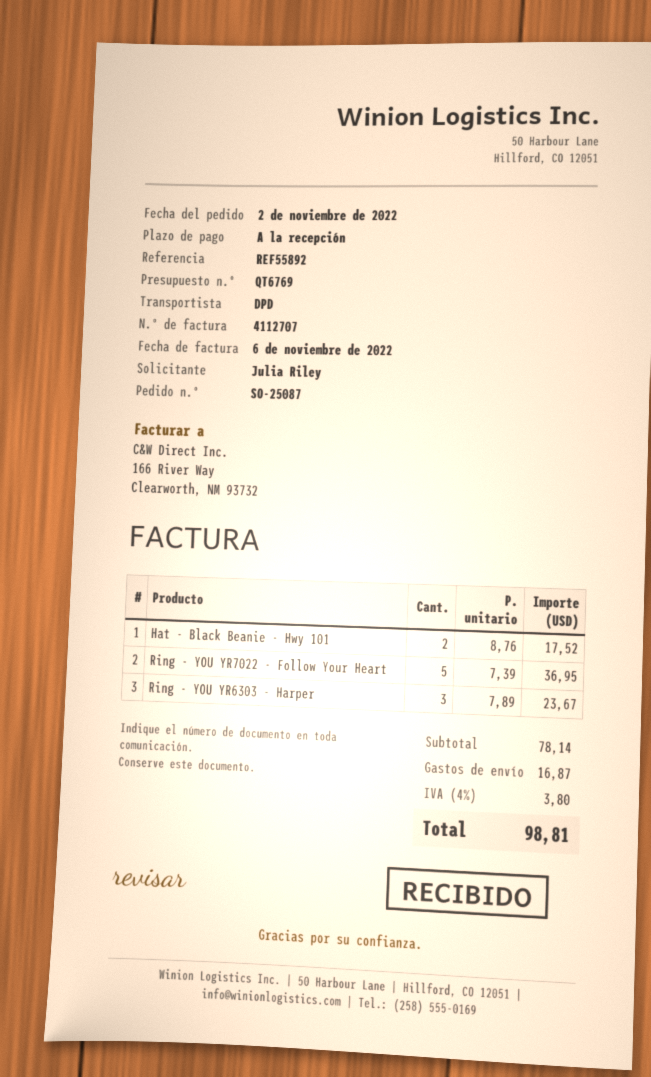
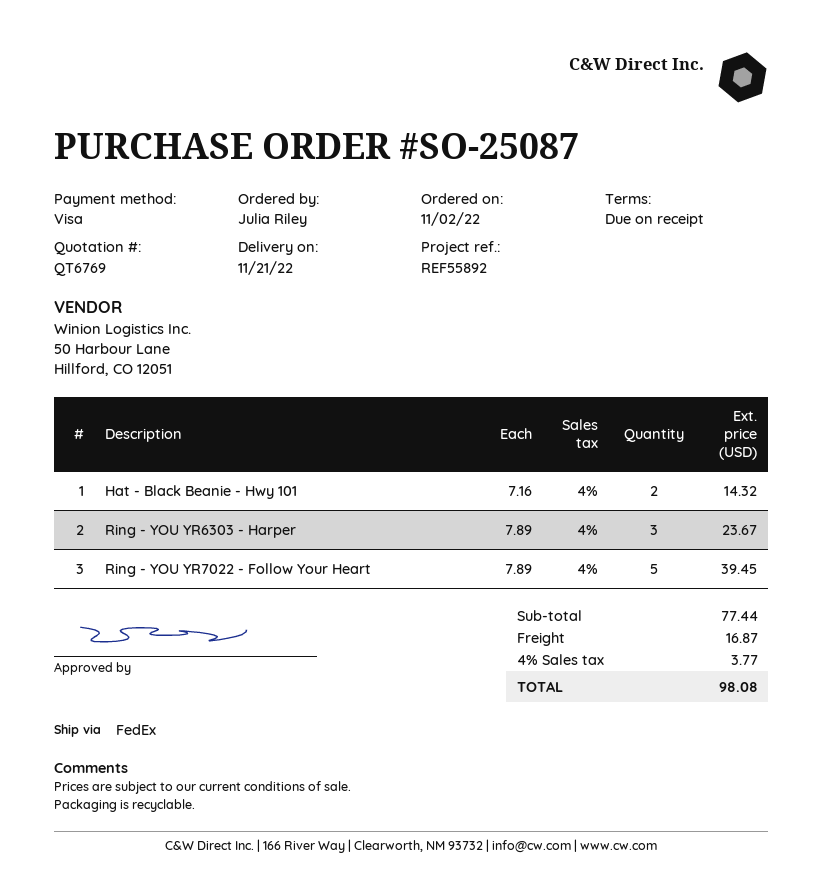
shipping method: DPD -> FedEx
Hat - Black Beanie - Hwy 101: 2 x 8.76 = 17.52 -> 2 x 7.16 = 14.32
Ring - YOU YR7022 - Follow Your Heart: 5 x 7.39 = 36.95 -> 5 x 7.89 = 39.45
subtotal: 78.14 -> 77.44
tax: 4% = 3.80 -> 4% = 3.77
total: 98.81 -> 98.08

